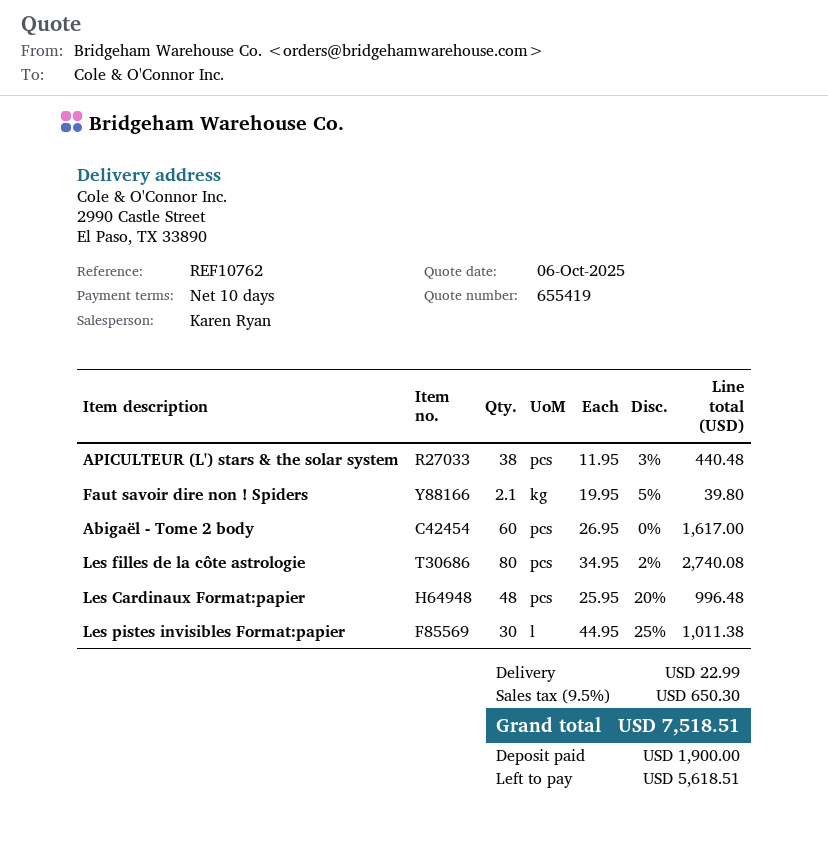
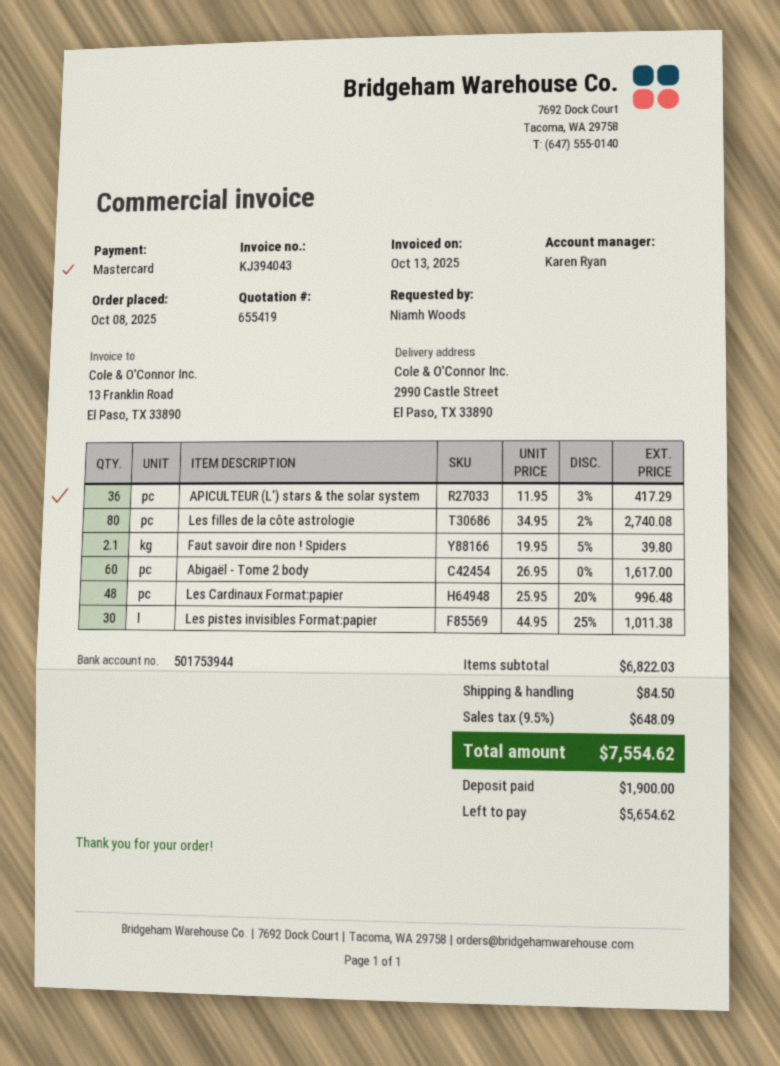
APICULTEUR (L') stars & the solar system: 38 x 11.95 - 3% = 440.48 -> 36 x 11.95 - 3% = 417.29
shipping: 22.99 -> 84.50
tax: 9.5% = 650.30 -> 9.5% = 648.09
total: 7518.51 -> 7554.62
balance: 5618.51 -> 5654.62

